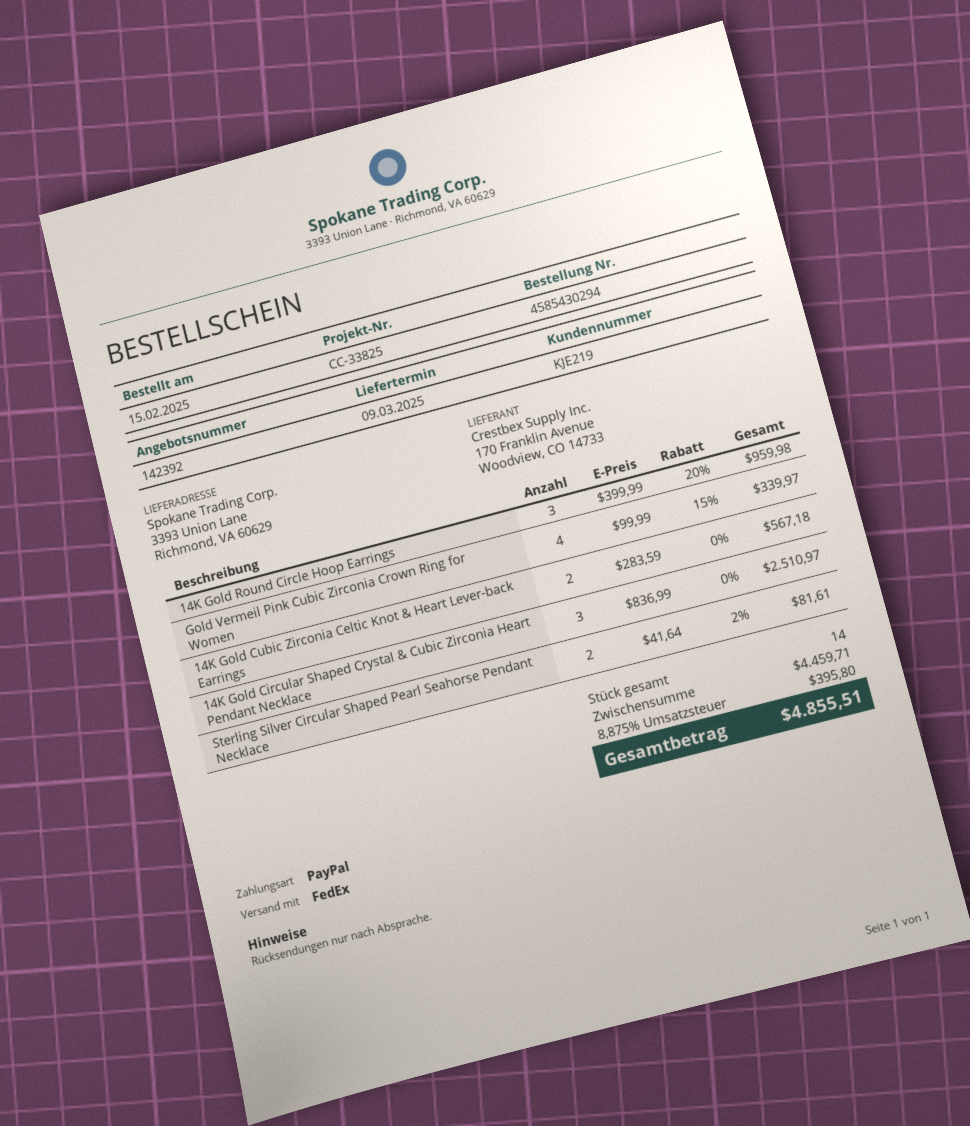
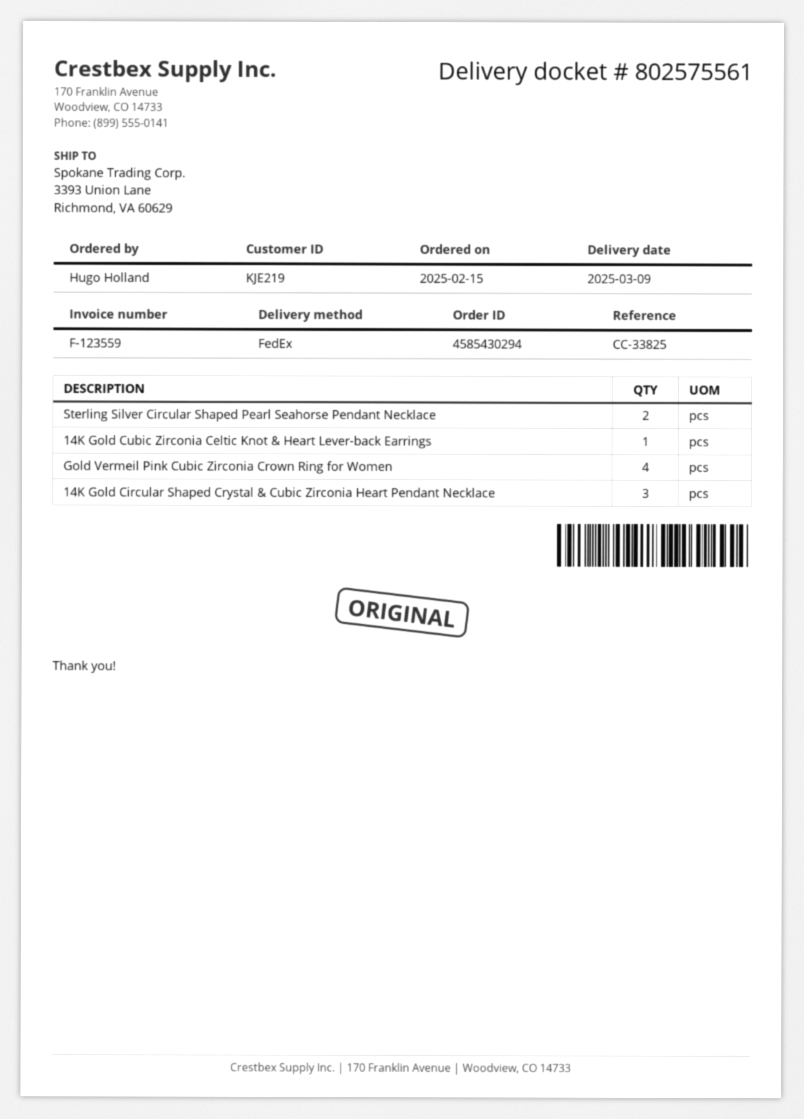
14K Gold Round Circle Hoop Earrings: 3 -> none
14K Gold Cubic Zirconia Celtic Knot & Heart Lever-back Earrings: 2 -> 1

